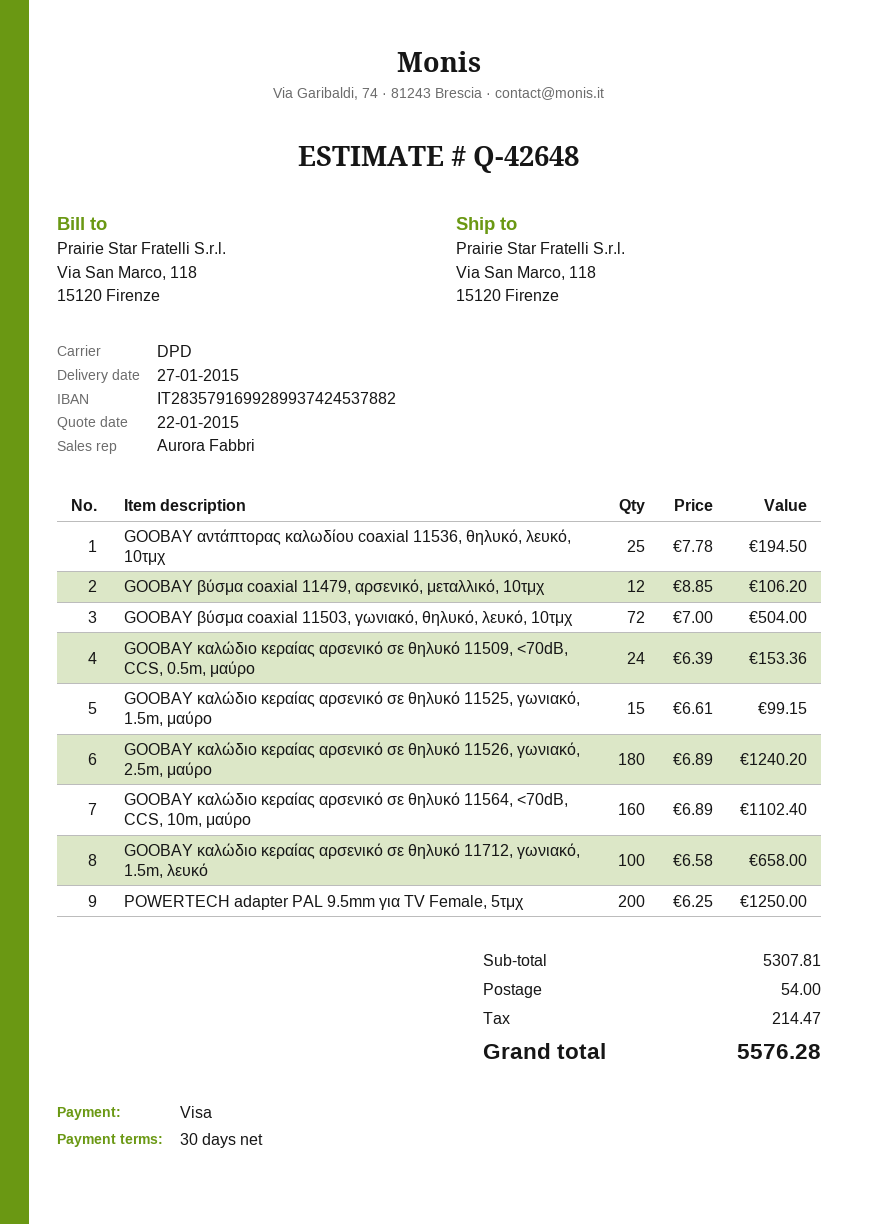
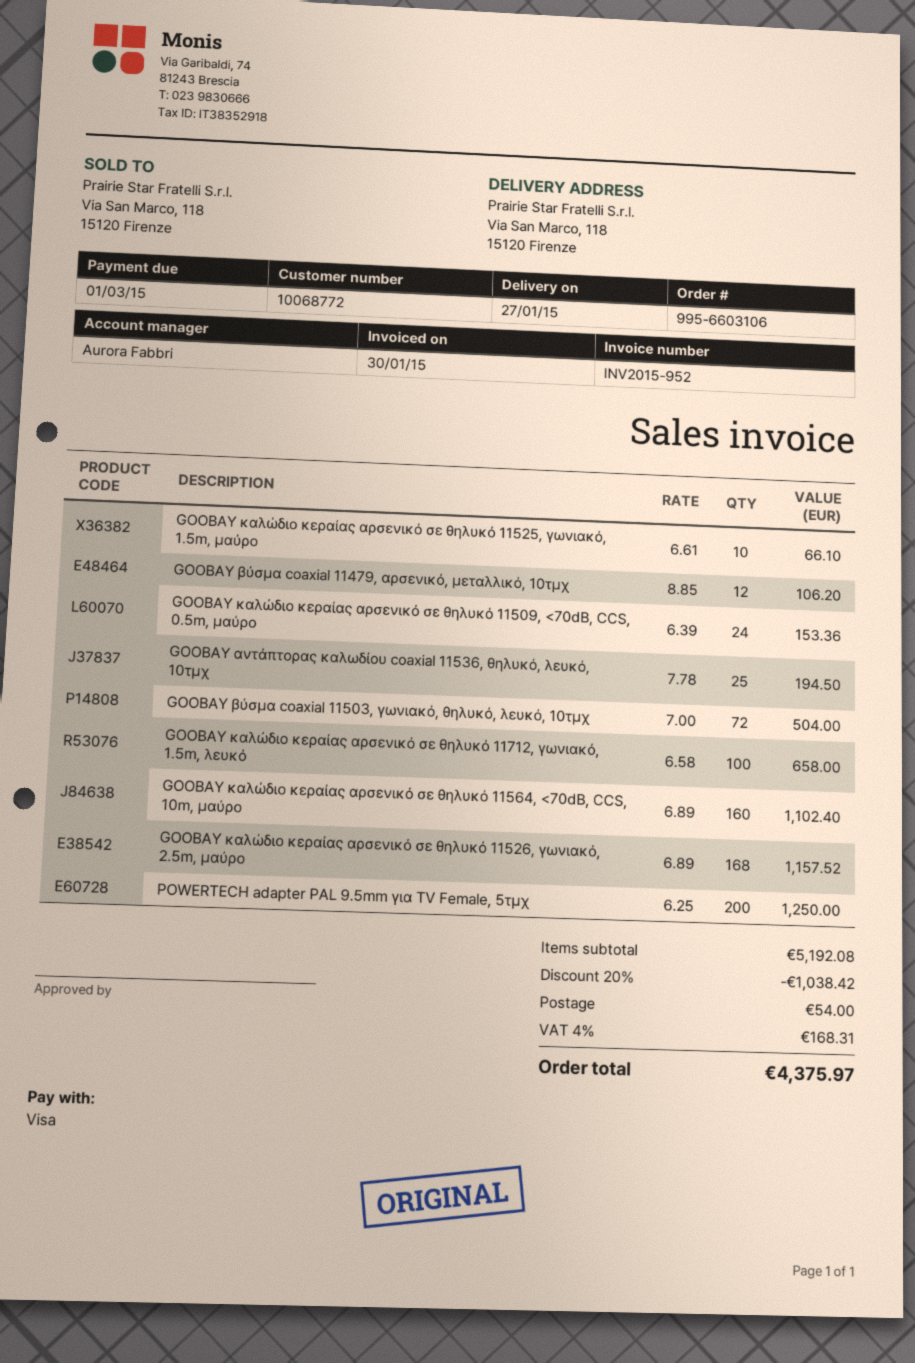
GOOBAY καλώδιο κεραίας αρσενικό σε θηλυκό 11525, γωνιακό, 1.5m, μαύρο: 15 x 6.61 = 99.15 -> 10 x 6.61 = 66.10
GOOBAY καλώδιο κεραίας αρσενικό σε θηλυκό 11526, γωνιακό, 2.5m, μαύρο: 180 x 6.89 = 1240.20 -> 168 x 6.89 = 1157.52
subtotal: 5307.81 -> 5192.08
discount: none -> 20% = 1038.42
tax: 214.47 -> 168.31
total: 5576.28 -> 4375.97

